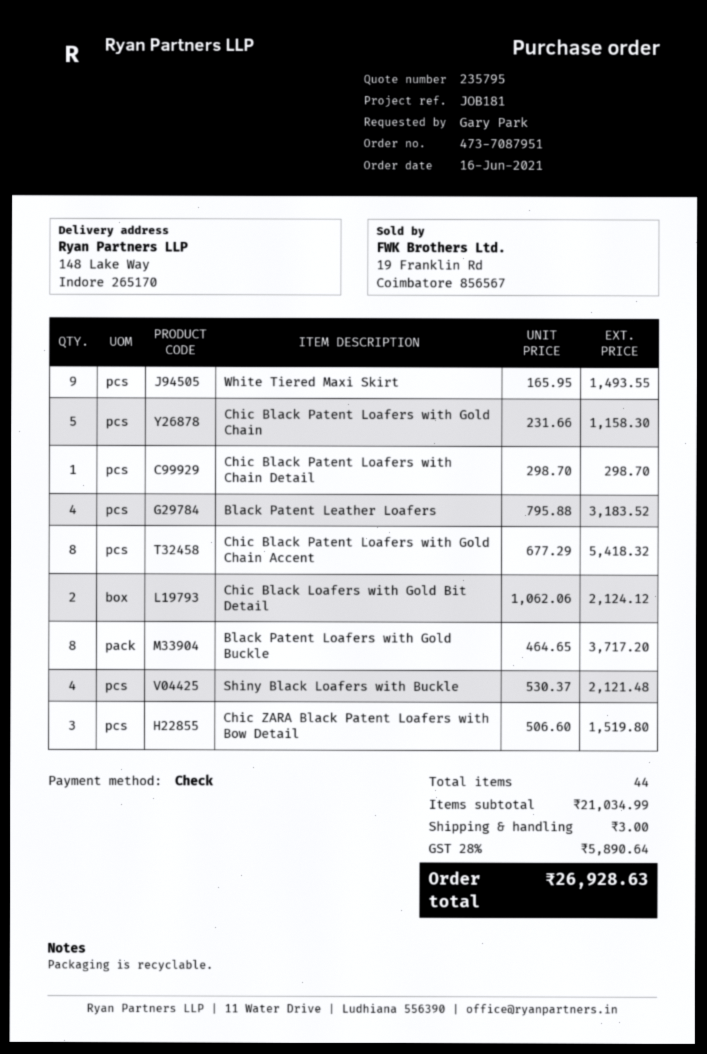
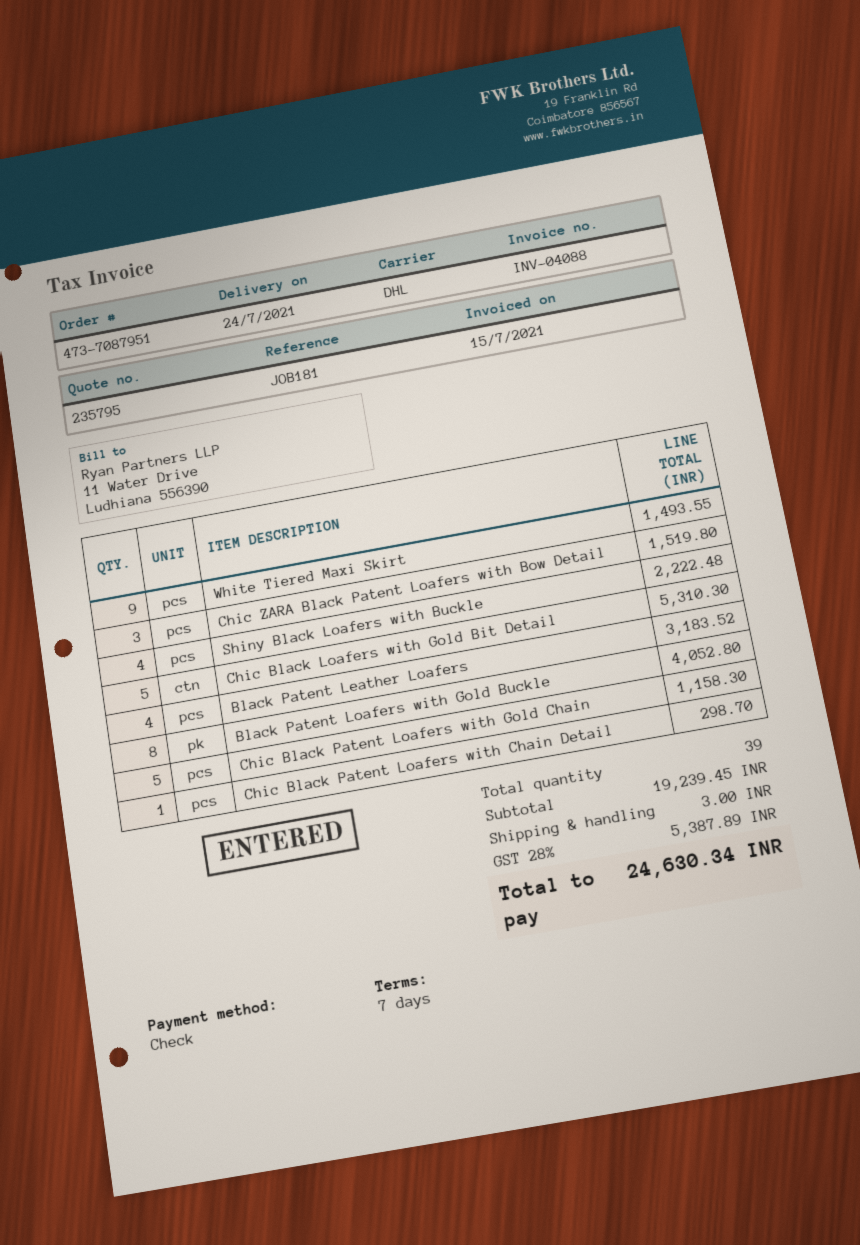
Chic Black Patent Loafers with Gold Chain Accent: 8 for 5418.32 -> none
Chic Black Loafers with Gold Bit Detail: 2 for 2124.12 -> 5 for 5310.30
Black Patent Loafers with Gold Buckle: 8 for 3717.20 -> 8 for 4052.80
Shiny Black Loafers with Buckle: 4 for 2121.48 -> 4 for 2222.48
total quantity: 44 -> 39
subtotal: 21034.99 -> 19239.45
tax: 28% = 5890.64 -> 28% = 5387.89
total: 26928.63 -> 24630.34

